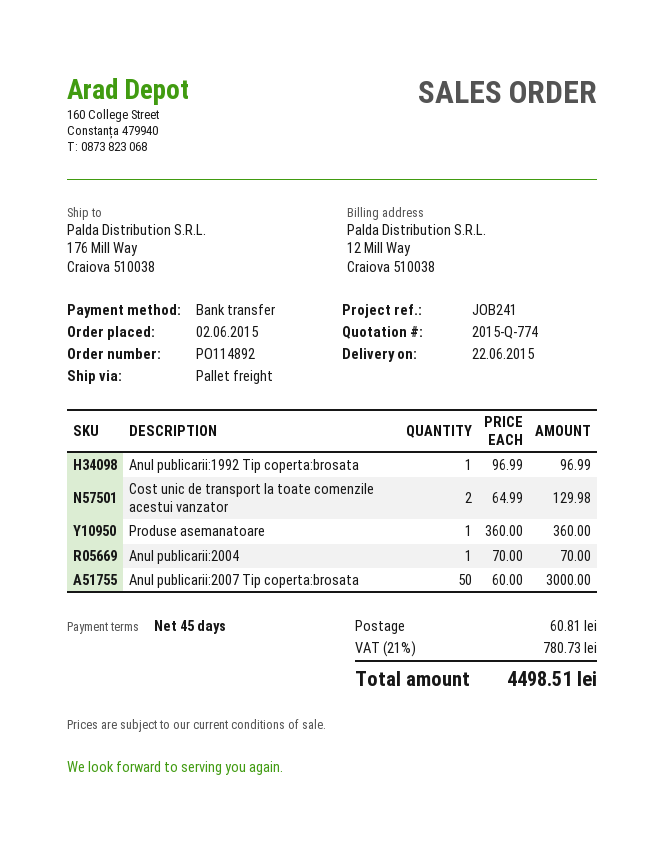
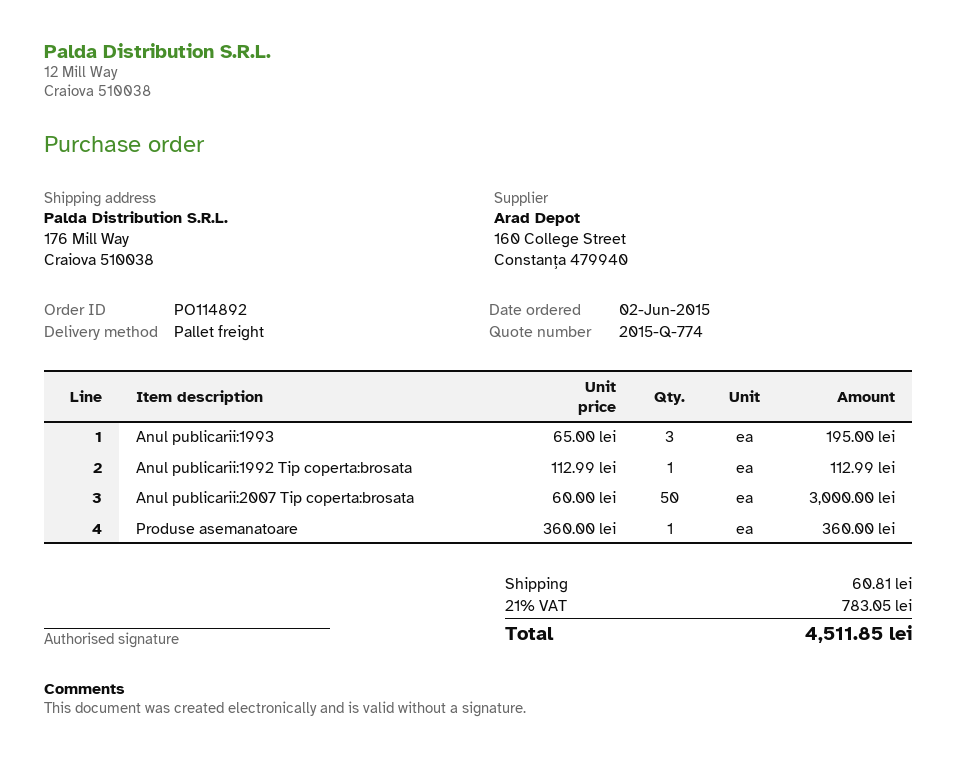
Anul publicarii:1992 Tip coperta:brosata: 1 x 96.99 = 96.99 -> 1 x 112.99 = 112.99
Cost unic de transport la toate comenzile acestui vanzator: 2 x 64.99 = 129.98 -> none
Anul publicarii:2004: 1 x 70.00 = 70.00 -> none
Anul publicarii:1993: none -> 3 x 65.00 = 195.00
tax: 21% = 780.73 -> 21% = 783.05
total: 4498.51 -> 4511.85

